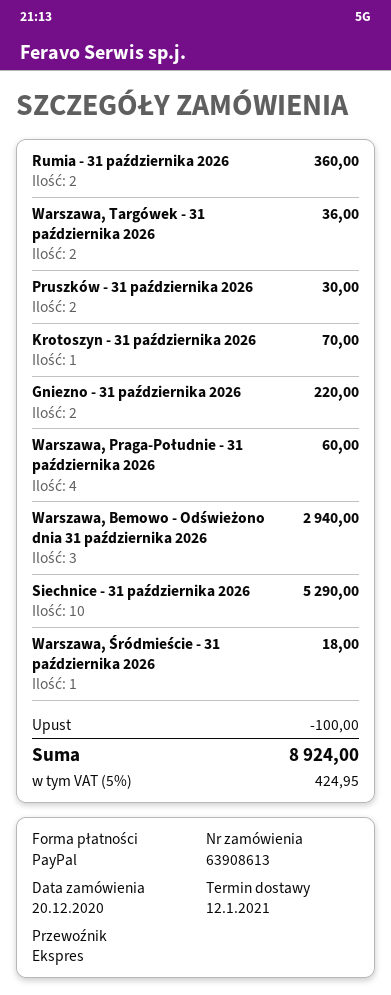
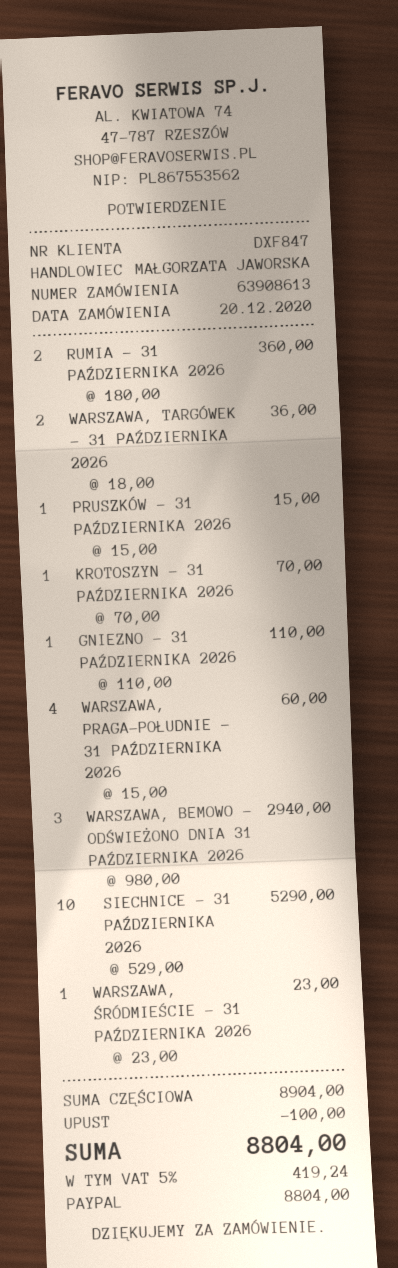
Pruszków - 31 października 2026: 2 for 30.00 -> 1 for 15.00
Gniezno - 31 października 2026: 2 for 220.00 -> 1 for 110.00
Warszawa, Śródmieście - 31 października 2026: 1 for 18.00 -> 1 for 23.00
tax: 5% = 424.95 -> 5% = 419.24
total: 8924.00 -> 8804.00

